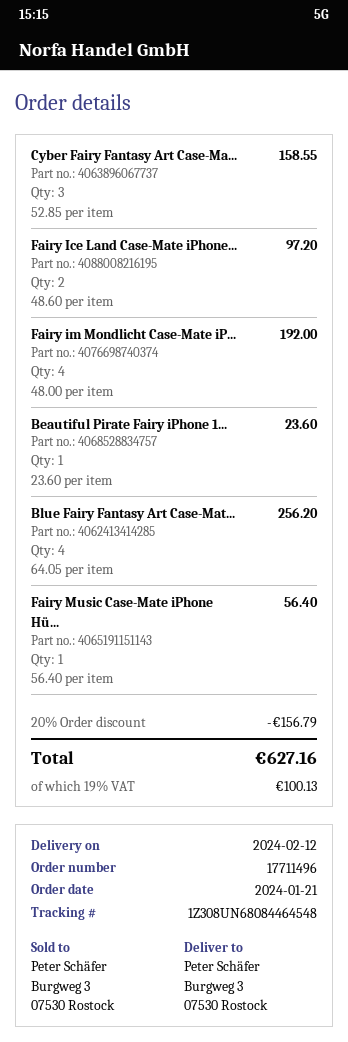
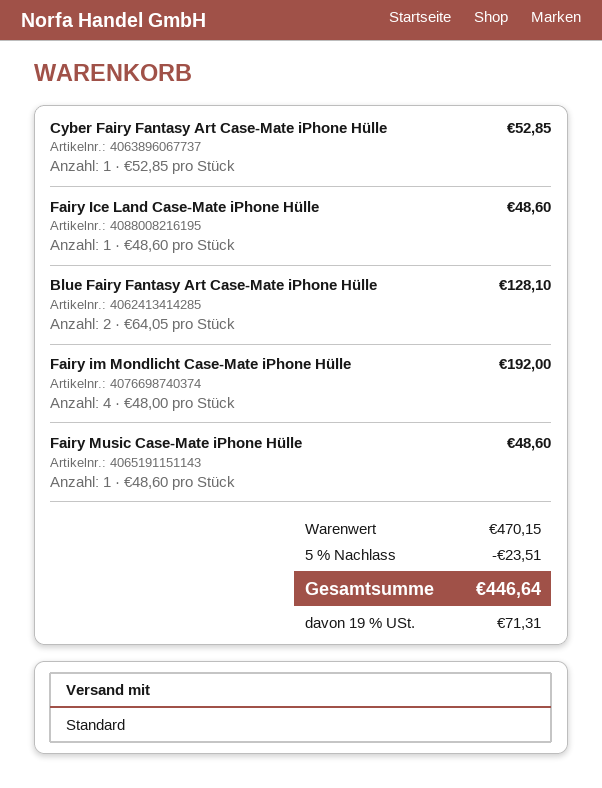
Cyber Fairy Fantasy Art Case-Ma...: 3 x 52.85 = 158.55 -> 1 x 52.85 = 52.85
Fairy Ice Land Case-Mate iPhone...: 2 x 48.60 = 97.20 -> 1 x 48.60 = 48.60
Beautiful Pirate Fairy iPhone 1...: 1 x 23.60 = 23.60 -> none
Blue Fairy Fantasy Art Case-Mat...: 4 x 64.05 = 256.20 -> 2 x 64.05 = 128.10
Fairy Music Case-Mate iPhone Hü...: 1 x 56.40 = 56.40 -> 1 x 48.60 = 48.60
discount: 20% = 156.79 -> 5% = 23.51
tax: 19% = 100.13 -> 19% = 71.31
total: 627.16 -> 446.64

